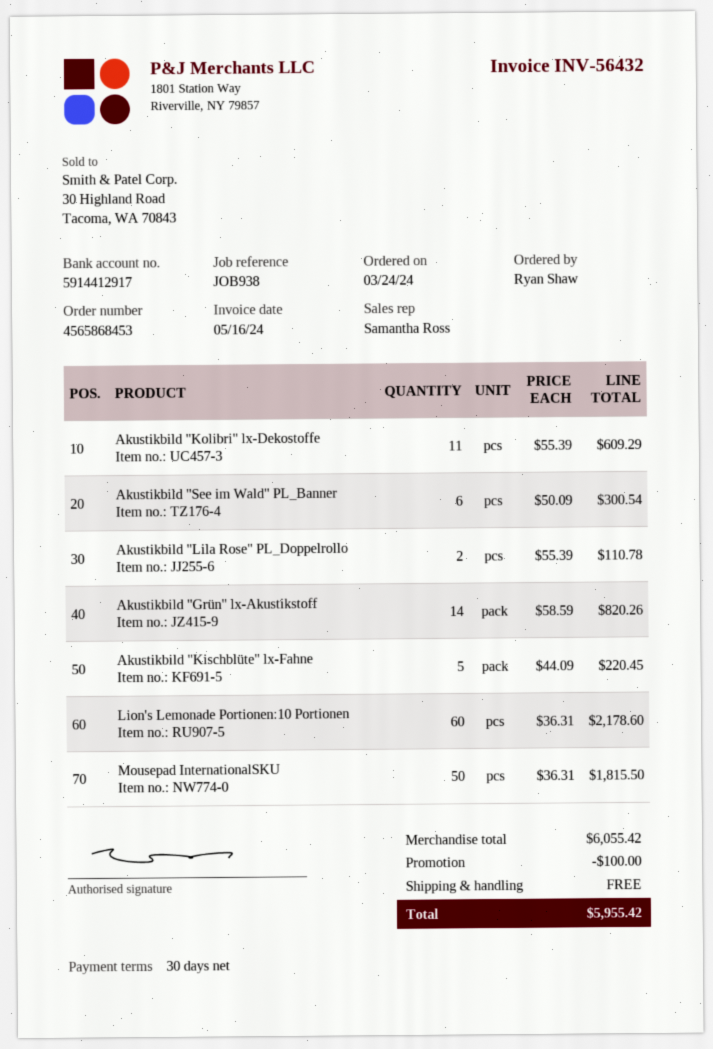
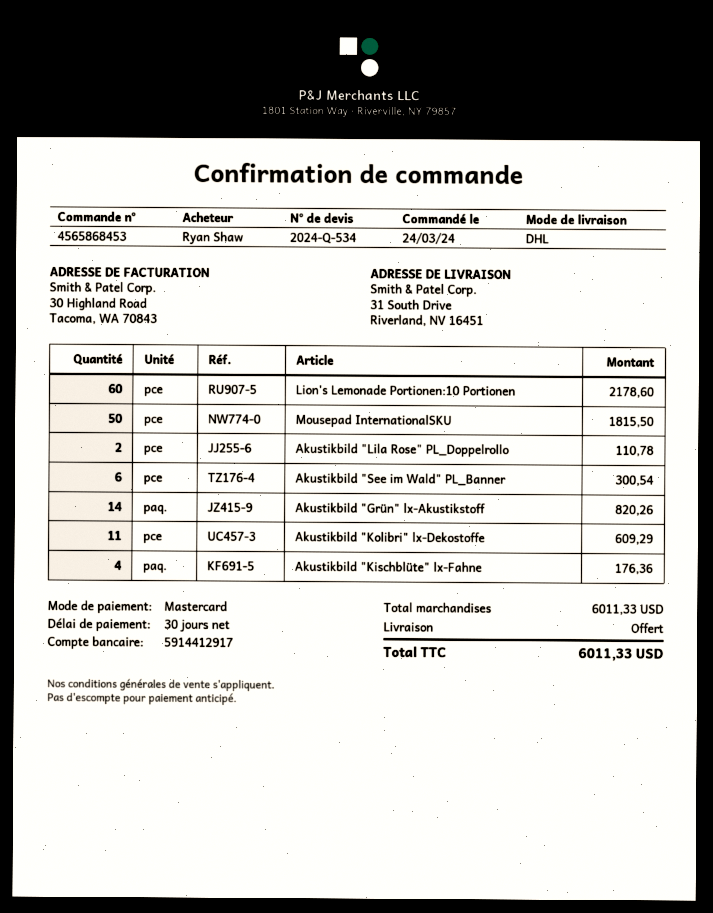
Akustikbild "Kischblüte" lx-Fahne: 5 for 220.45 -> 4 for 176.36
subtotal: 6055.42 -> 6011.33
discount: 100.00 -> none
total: 5955.42 -> 6011.33

